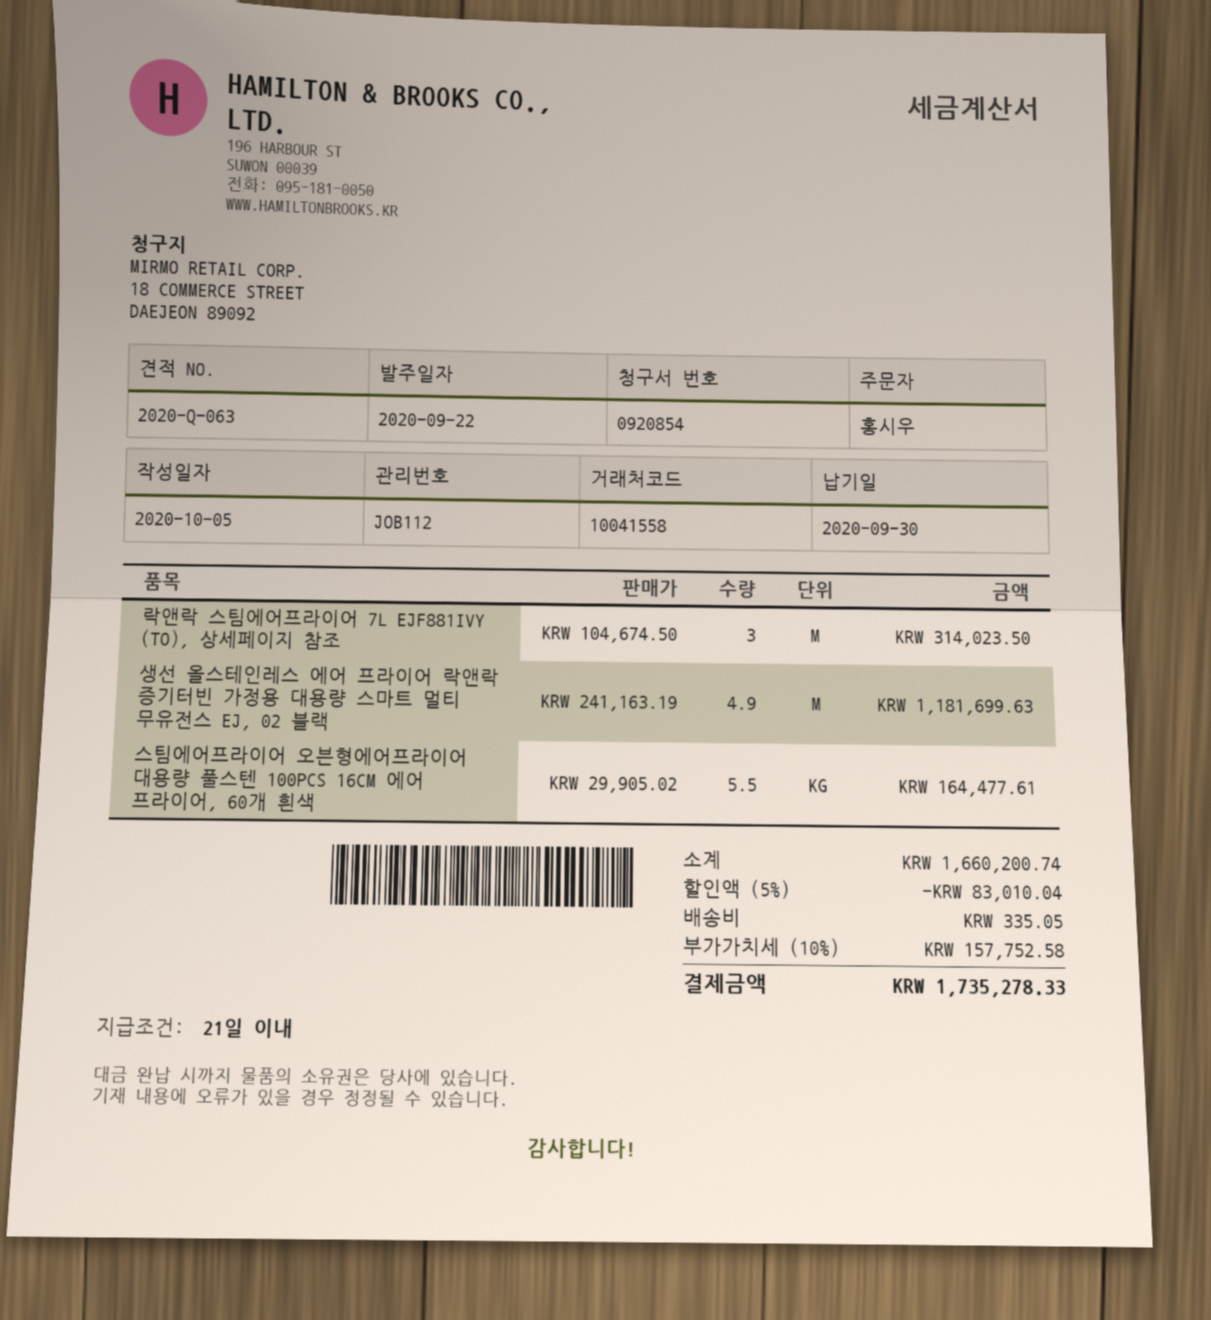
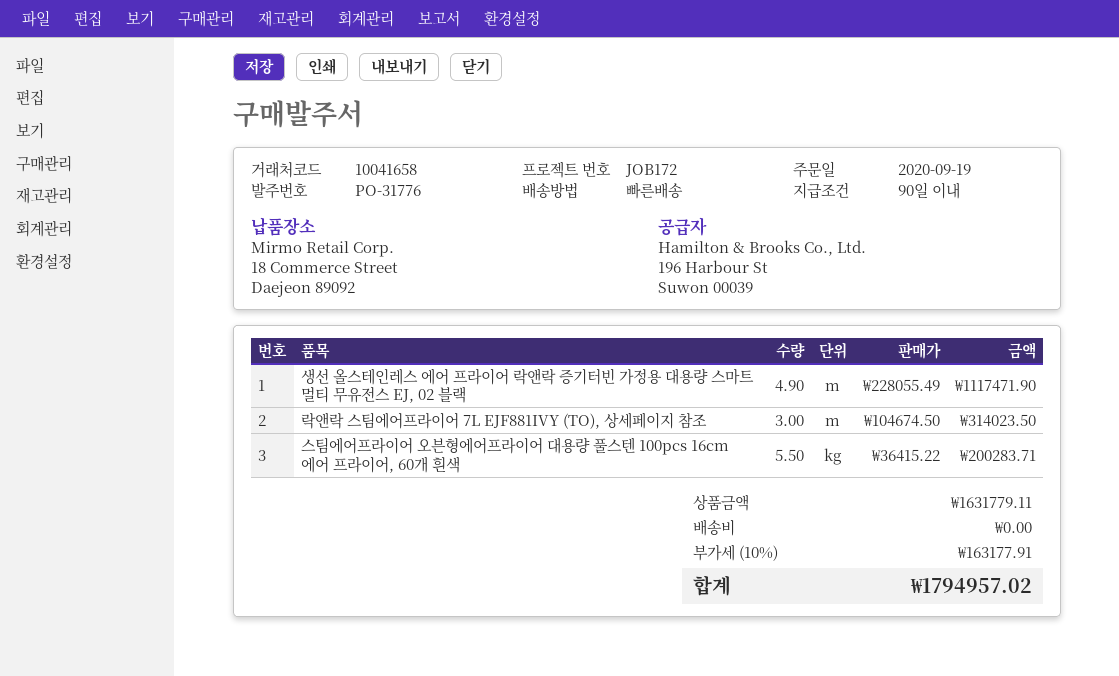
order date: 2020-09-22 -> 2020-09-19
payment terms: 21 days -> 90 days
customer number: 10041558 -> 10041658
reference: JOB112 -> JOB172
생선 올스테인레스 에어 프라이어 락앤락 증기터빈 가정용 대용량 스마트 멀티 무유전스 EJ, 02 블랙: 4.9 x 241163.19 = 1181699.63 -> 4.9 x 228055.49 = 1117471.90
스팀에어프라이어 오븐형에어프라이어 대용량 풀스텐 100PCS 16CM 에어 프라이어, 60개 흰색: 5.5 x 29905.02 = 164477.61 -> 5.5 x 36415.22 = 200283.71
subtotal: 1660200.74 -> 1631779.11
discount: 5% = 83010.04 -> none
shipping: 335.05 -> 0.00
tax: 10% = 157752.58 -> 10% = 163177.91
total: 1735278.33 -> 1794957.02

